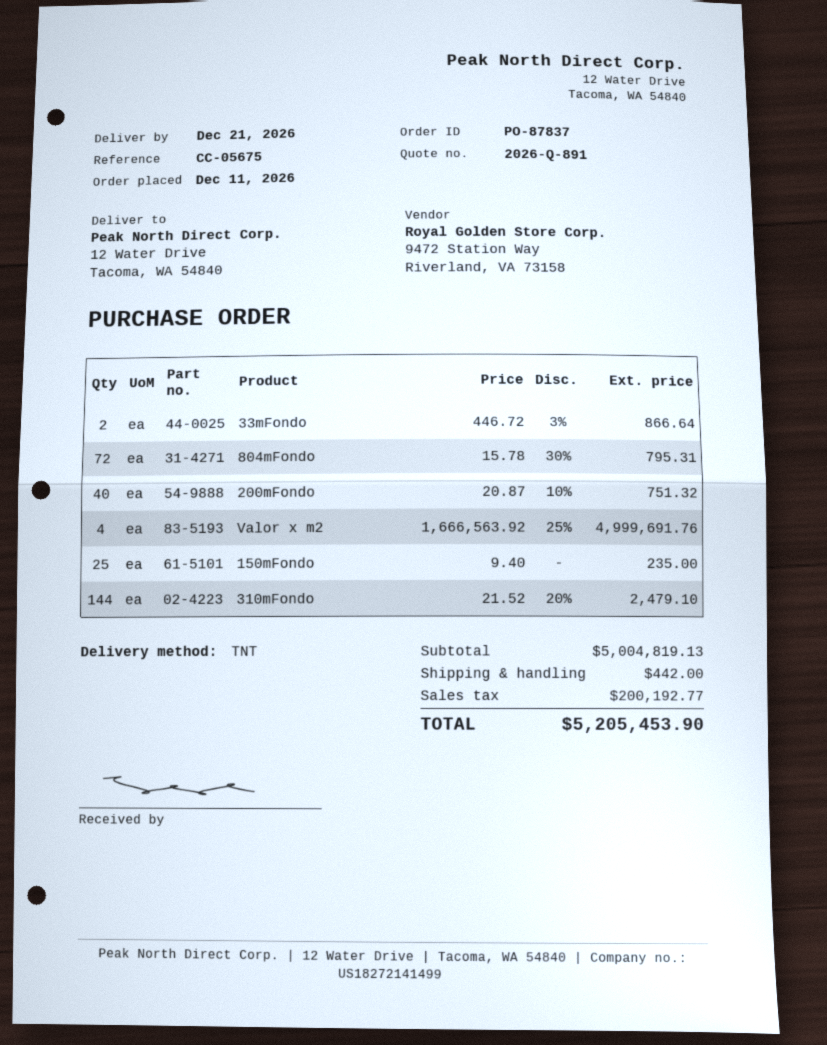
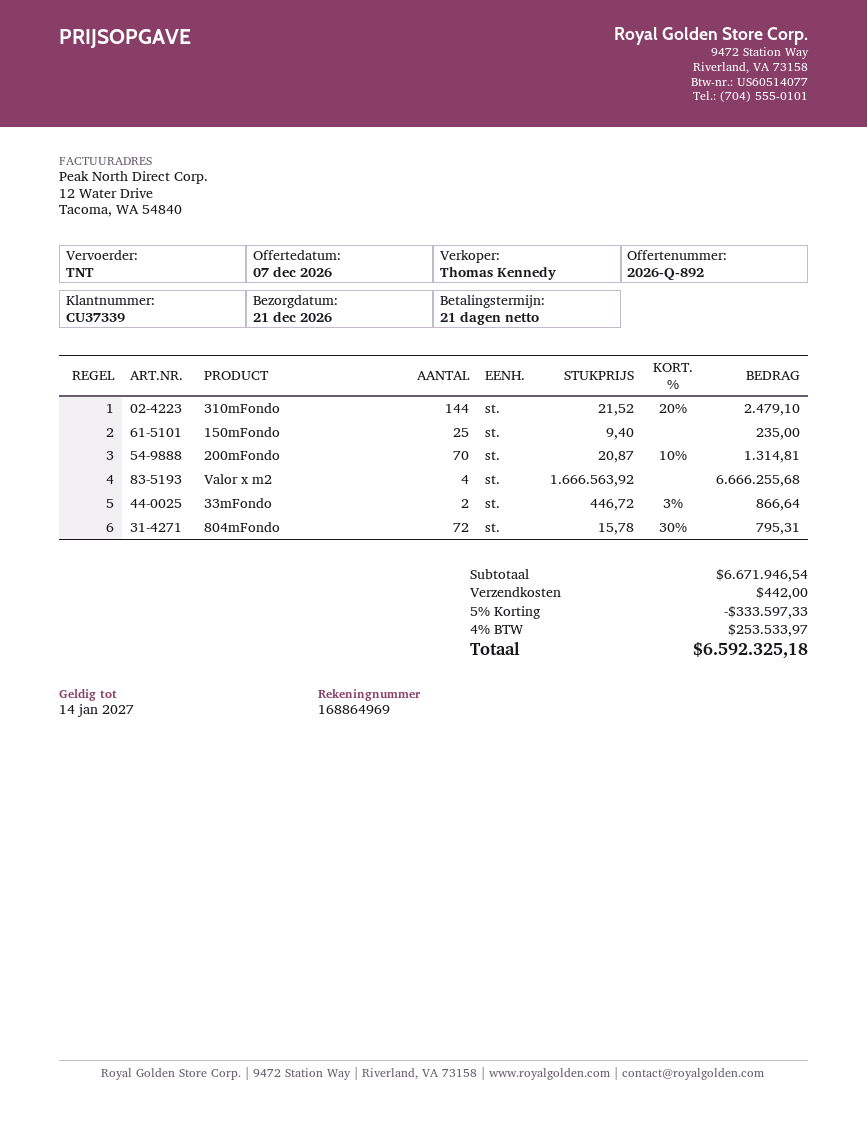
quote number: 2026-Q-891 -> 2026-Q-892
200mFondo: 40 x 20.87 - 10% = 751.32 -> 70 x 20.87 - 10% = 1314.81
Valor x m2: 4 x 1666563.92 - 25% = 4999691.76 -> 4 x 1666563.92 = 6666255.68
subtotal: 5004819.13 -> 6671946.54
discount: none -> 5% = 333597.33
tax: 200192.77 -> 253533.97
total: 5205453.90 -> 6592325.18

